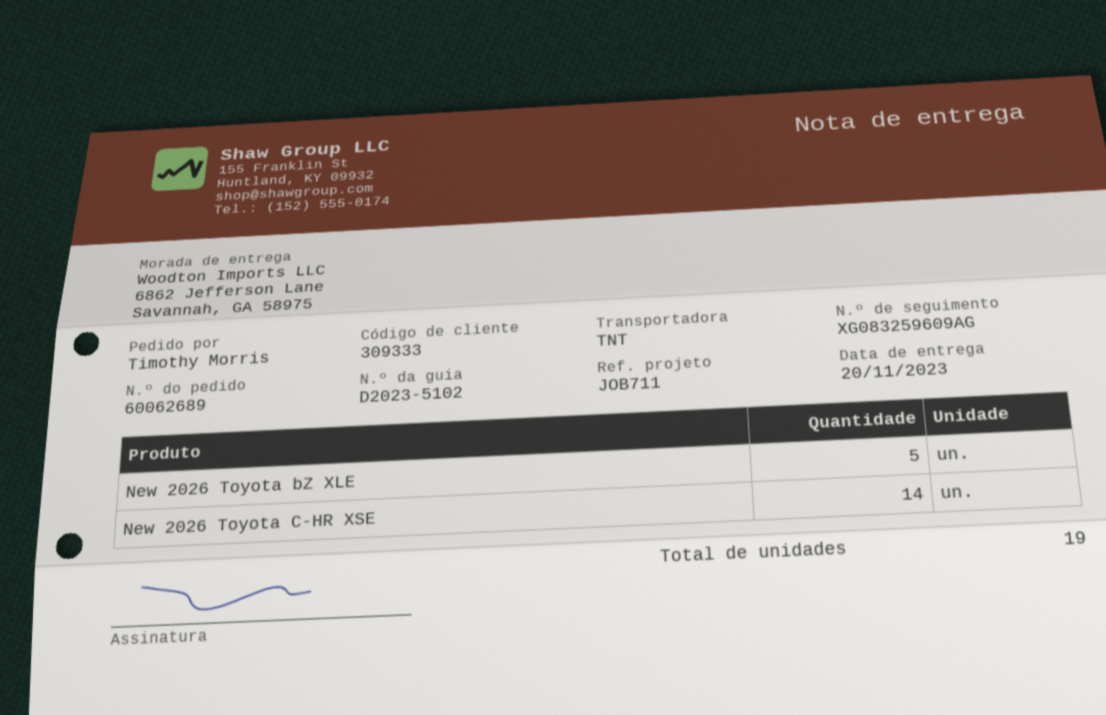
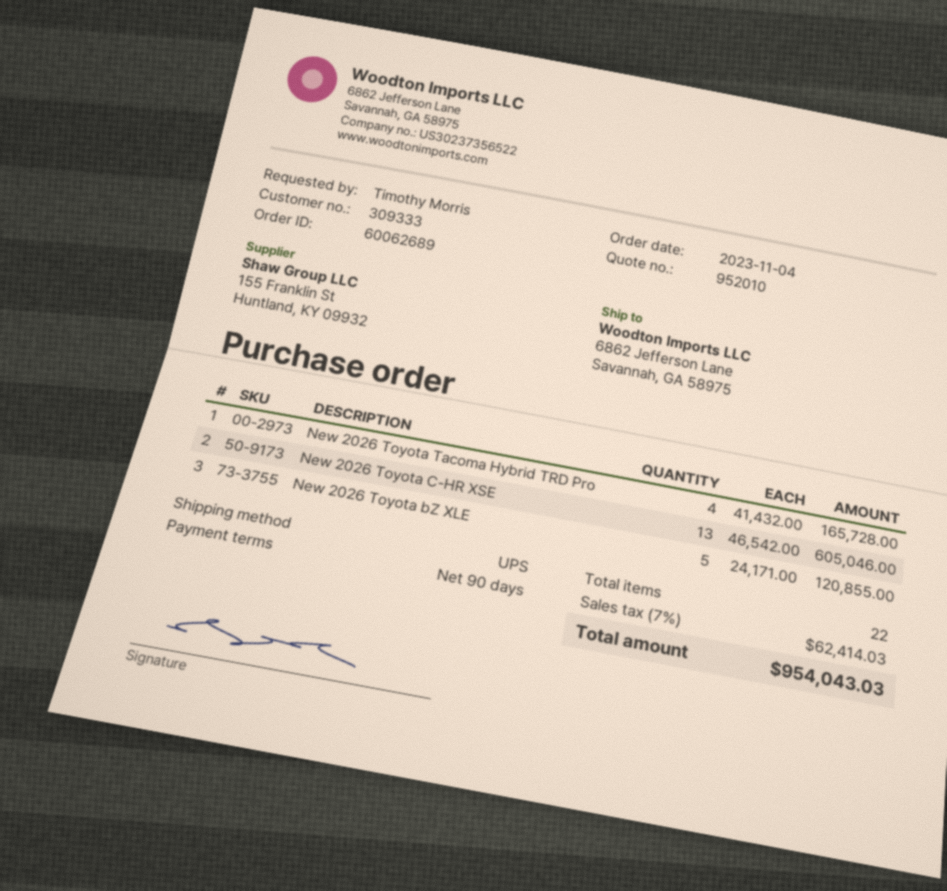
shipping method: TNT -> UPS
New 2026 Toyota C-HR XSE: 14 -> 13
New 2026 Toyota Tacoma Hybrid TRD Pro: none -> 4
total quantity: 19 -> 22

